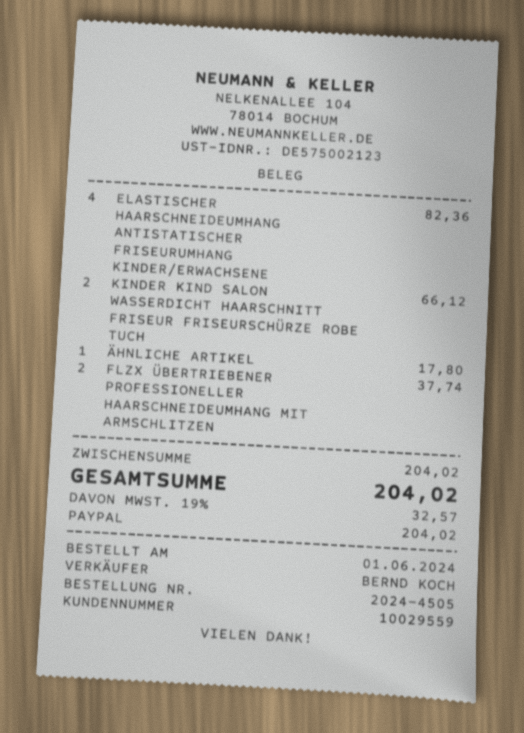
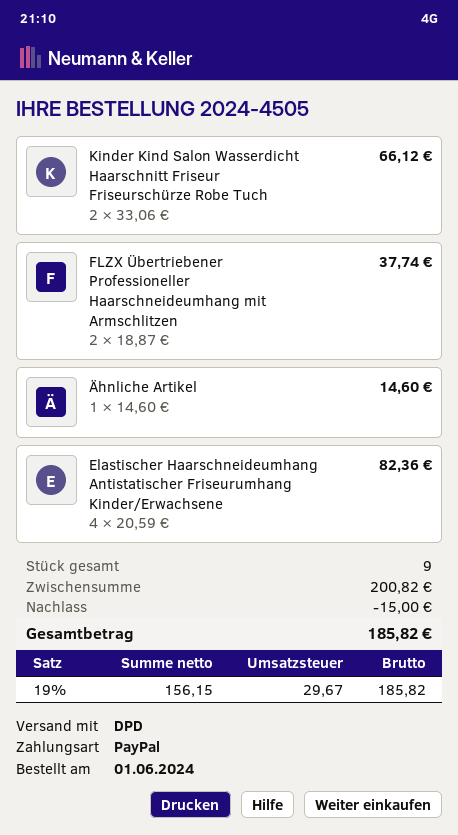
ÄHNLICHE ARTIKEL: 1 for 17.80 -> 1 for 14.60
subtotal: 204.02 -> 200.82
discount: none -> 15.00
tax: 19% = 32.57 -> 19% = 29.67
total: 204.02 -> 185.82

